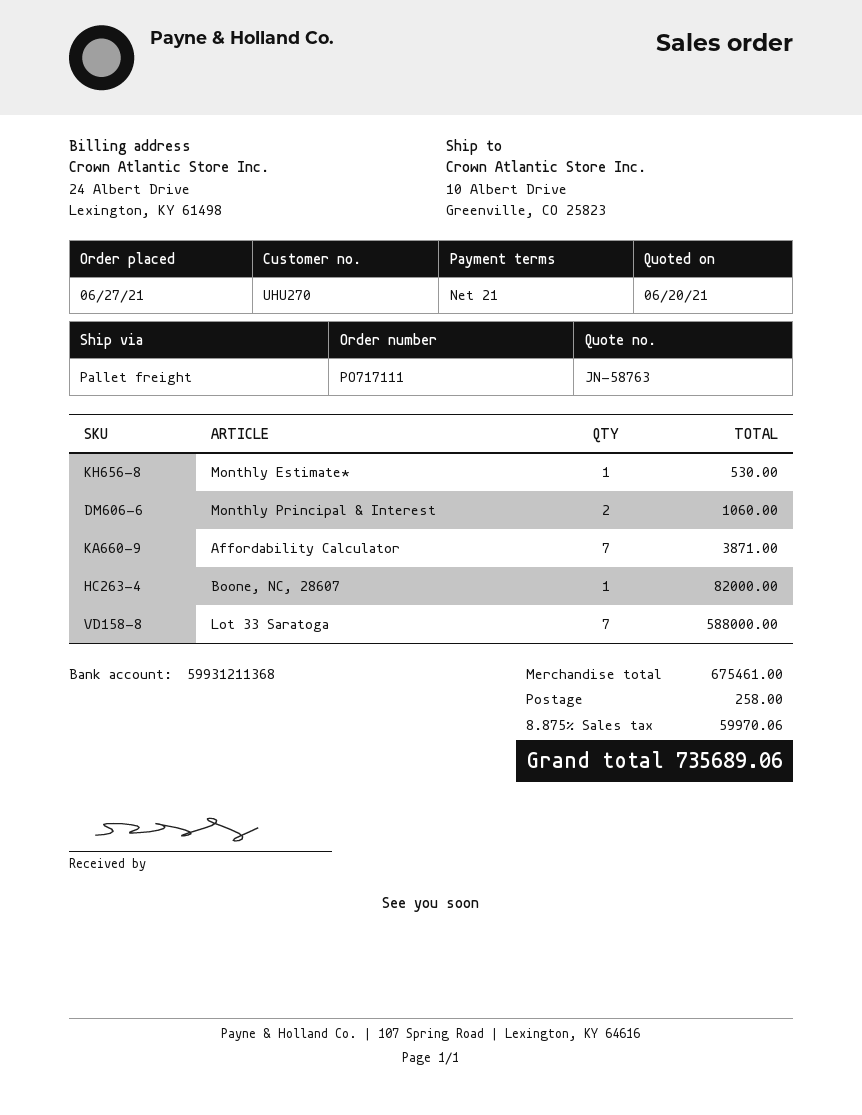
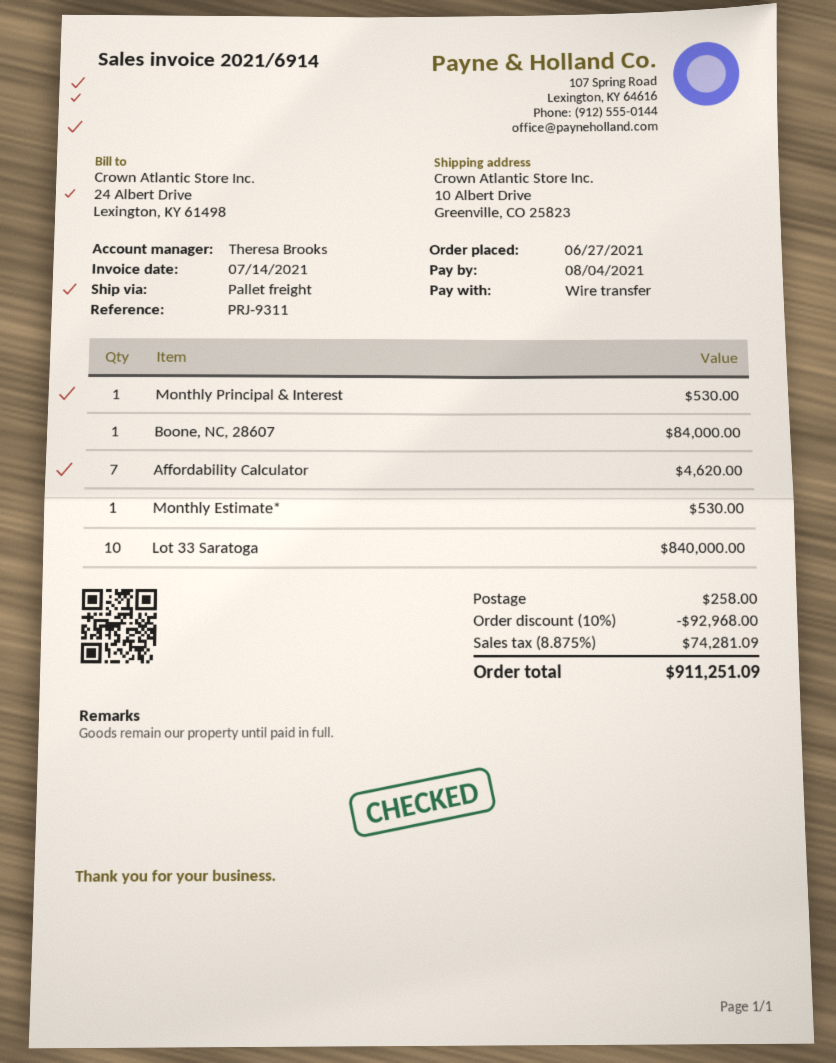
Monthly Principal & Interest: 2 for 1060.00 -> 1 for 530.00
Affordability Calculator: 7 for 3871.00 -> 7 for 4620.00
Boone, NC, 28607: 1 for 82000.00 -> 1 for 84000.00
Lot 33 Saratoga: 7 for 588000.00 -> 10 for 840000.00
discount: none -> 10% = 92968.00
tax: 8.875% = 59970.06 -> 8.875% = 74281.09
total: 735689.06 -> 911251.09

